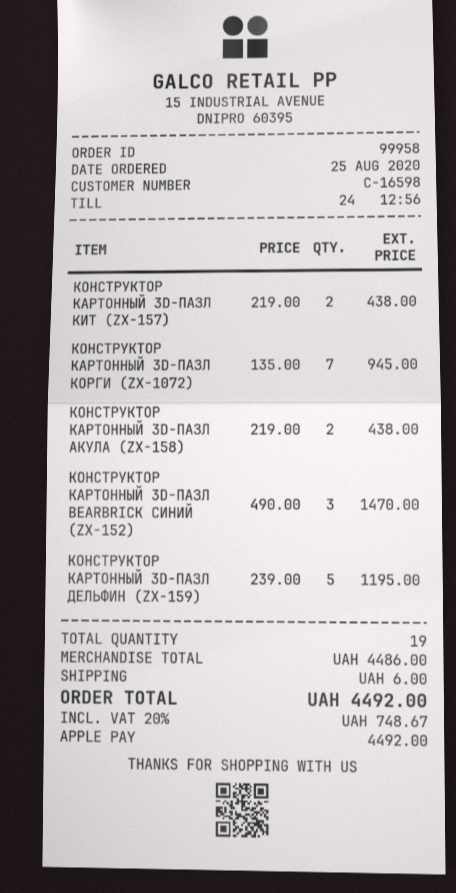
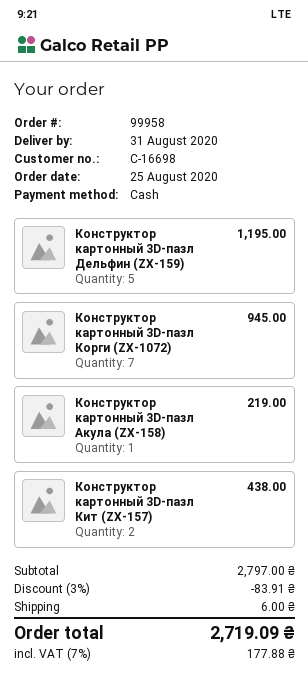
customer number: C-16598 -> C-16698
payment method: Apple Pay -> cash
КОНСТРУКТОР КАРТОННЫЙ 3D-ПАЗЛ АКУЛА (ZX-158): 2 for 438.00 -> 1 for 219.00
КОНСТРУКТОР КАРТОННЫЙ 3D-ПАЗЛ BEARBRICK СИНИЙ (ZX-152): 3 for 1470.00 -> none
subtotal: 4486.00 -> 2797.00
discount: none -> 3% = 83.91
tax: 20% = 748.67 -> 7% = 177.88
total: 4492.00 -> 2719.09

